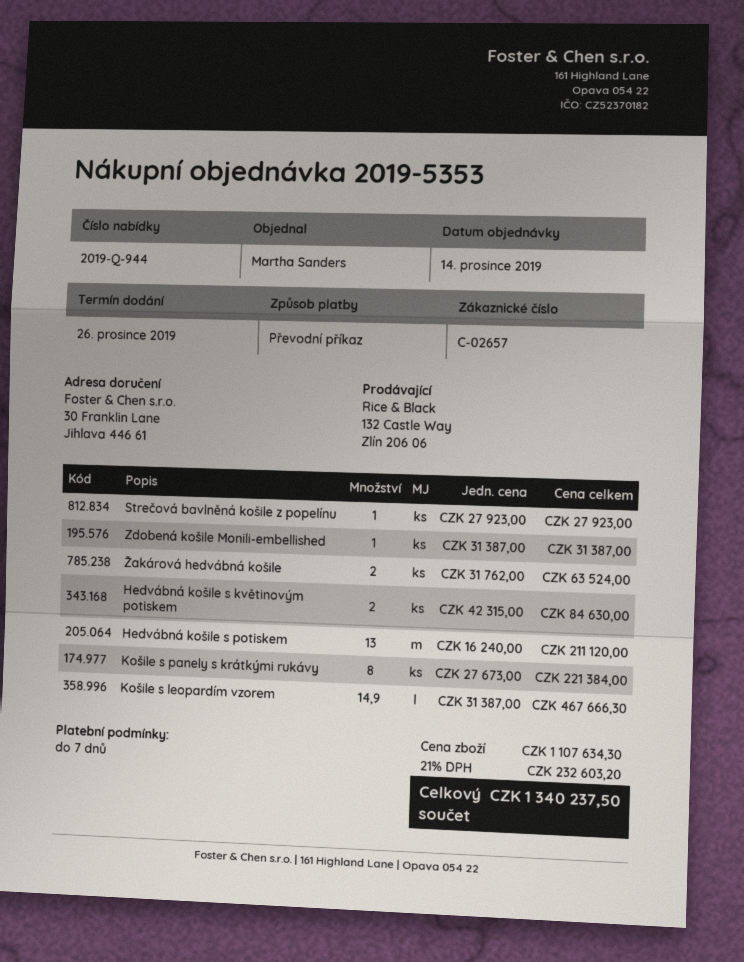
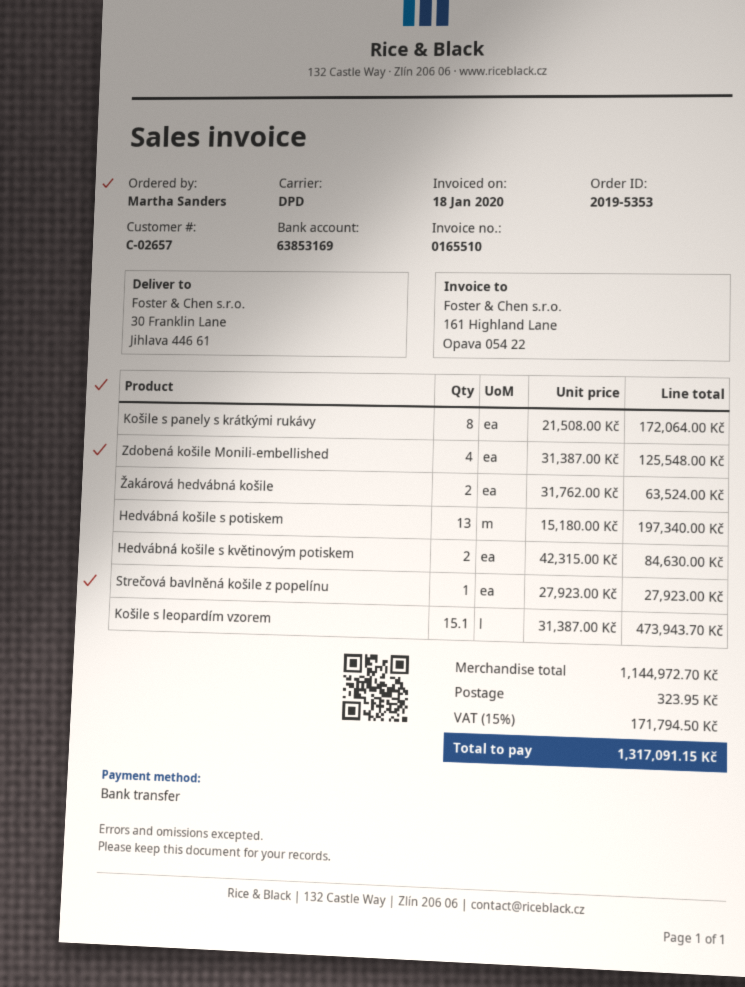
Zdobená košile Monili-embellished: 1 x 31387.00 = 31387.00 -> 4 x 31387.00 = 125548.00
Hedvábná košile s potiskem: 13 x 16240.00 = 211120.00 -> 13 x 15180.00 = 197340.00
Košile s panely s krátkými rukávy: 8 x 27673.00 = 221384.00 -> 8 x 21508.00 = 172064.00
Košile s leopardím vzorem: 14.9 x 31387.00 = 467666.30 -> 15.1 x 31387.00 = 473943.70
subtotal: 1107634.30 -> 1144972.70
shipping: none -> 323.95
tax: 21% = 232603.20 -> 15% = 171794.50
total: 1340237.50 -> 1317091.15

